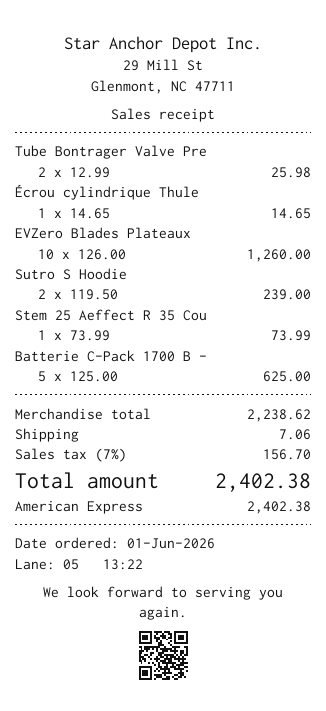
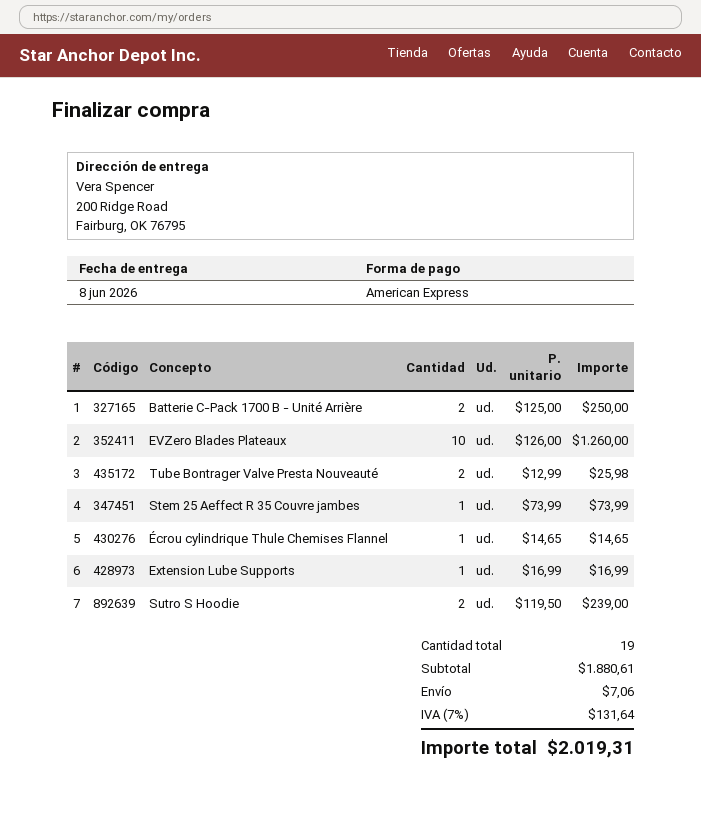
Batterie C-Pack 1700 B -: 5 x 125.00 = 625.00 -> 2 x 125.00 = 250.00
Extension Lube Supports: none -> 1 x 16.99 = 16.99
subtotal: 2238.62 -> 1880.61
tax: 7% = 156.70 -> 7% = 131.64
total: 2402.38 -> 2019.31

